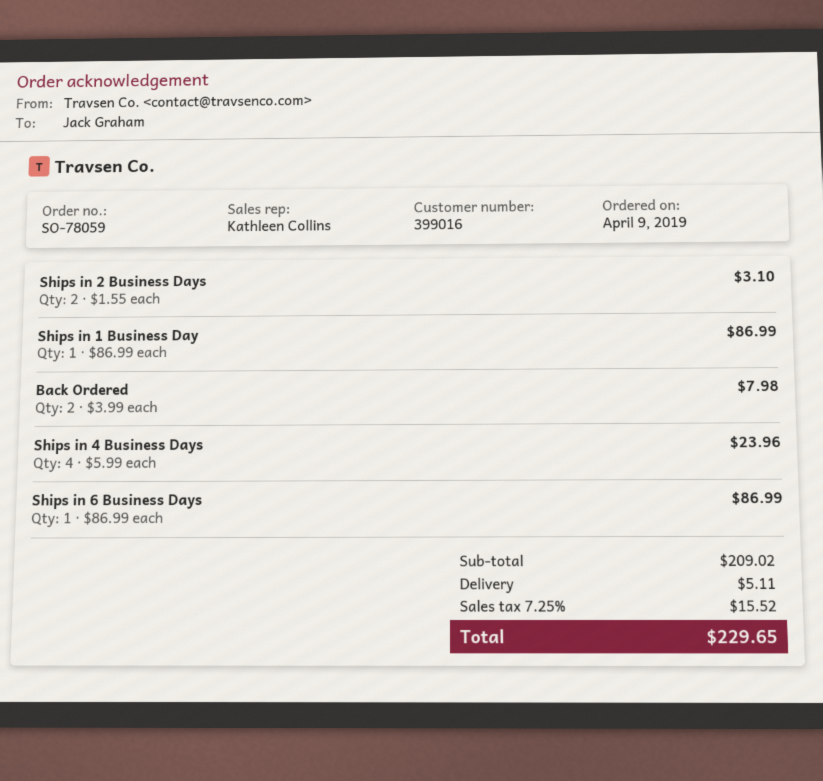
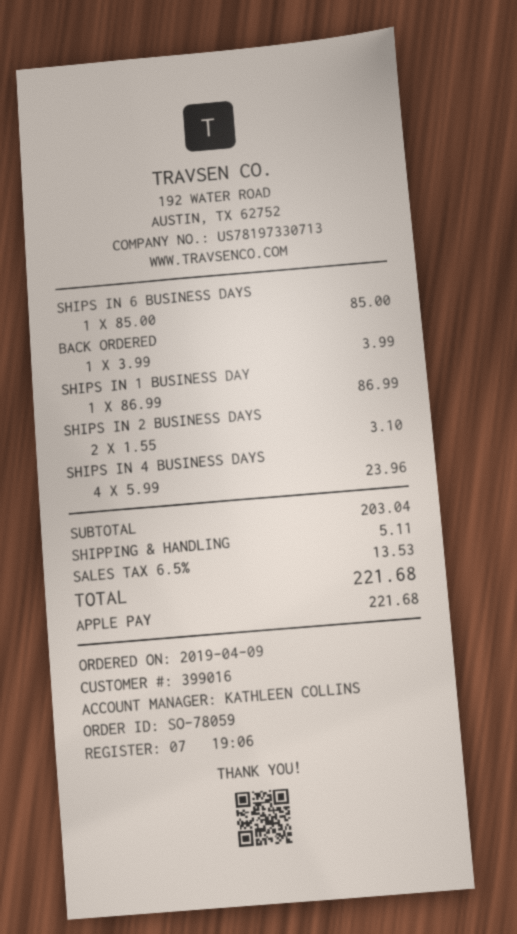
Back Ordered: 2 x 3.99 = 7.98 -> 1 x 3.99 = 3.99
Ships in 6 Business Days: 1 x 86.99 = 86.99 -> 1 x 85.00 = 85.00
subtotal: 209.02 -> 203.04
tax: 7.25% = 15.52 -> 6.5% = 13.53
total: 229.65 -> 221.68

